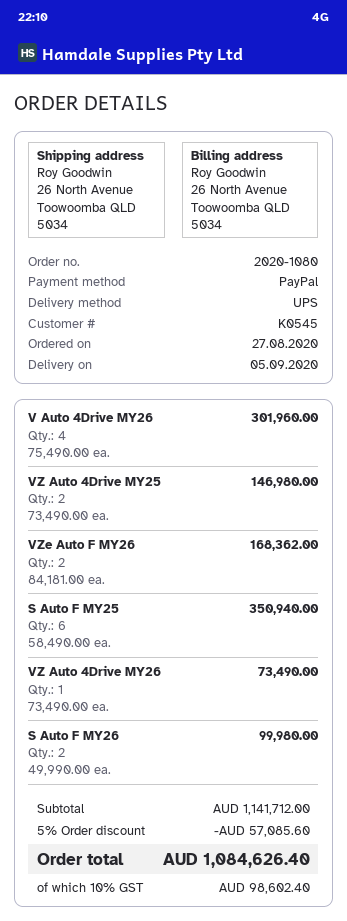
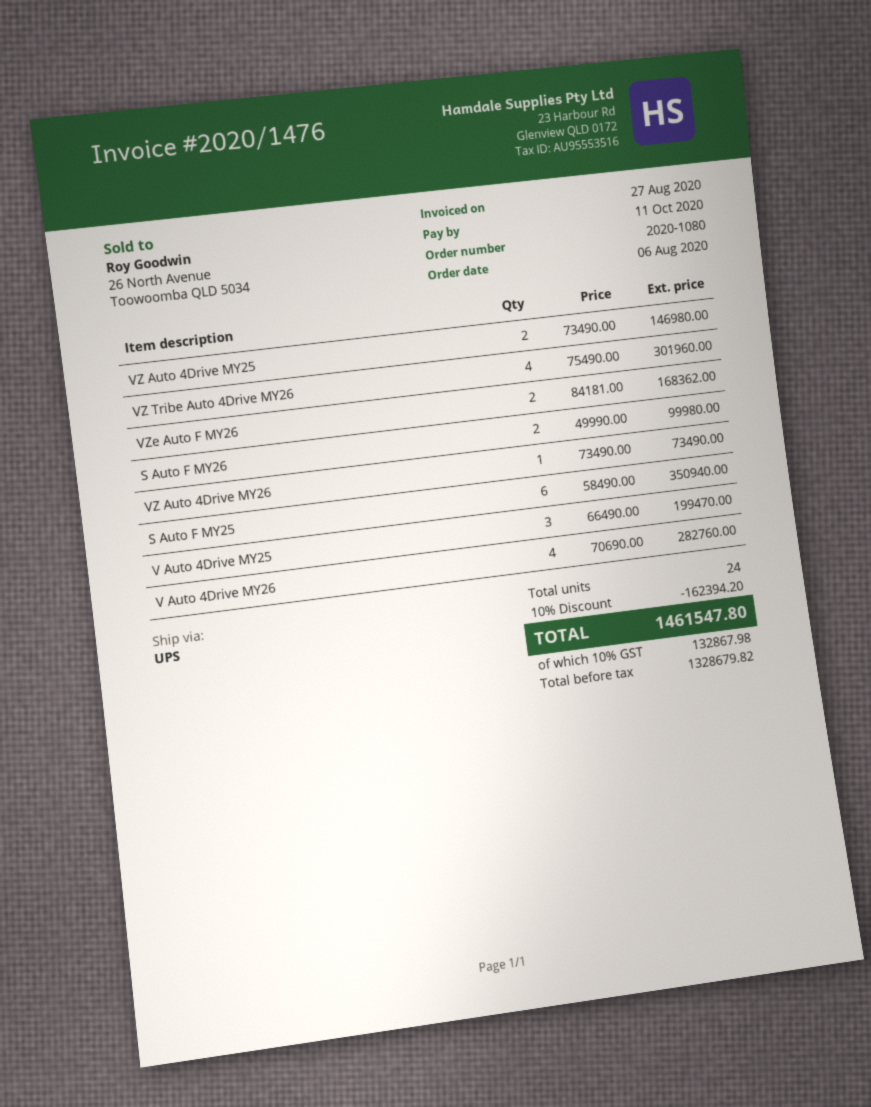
order date: 2020-08-27 -> 2020-08-06
V Auto 4Drive MY26: 4 x 75490.00 = 301960.00 -> 4 x 70690.00 = 282760.00
VZ Tribe Auto 4Drive MY26: none -> 4 x 75490.00 = 301960.00
V Auto 4Drive MY25: none -> 3 x 66490.00 = 199470.00
discount: 5% = 57085.60 -> 10% = 162394.20
tax: 10% = 98602.40 -> 10% = 132867.98
total: 1084626.40 -> 1461547.80

